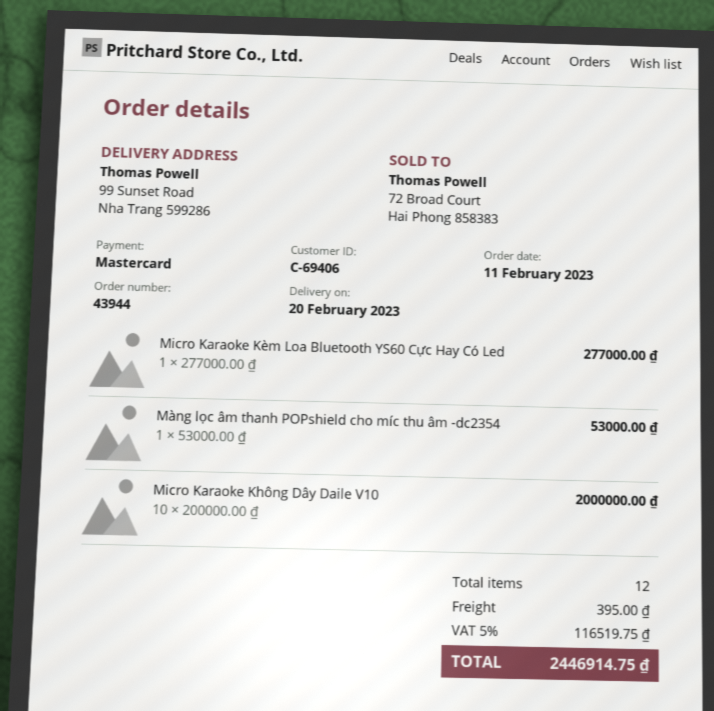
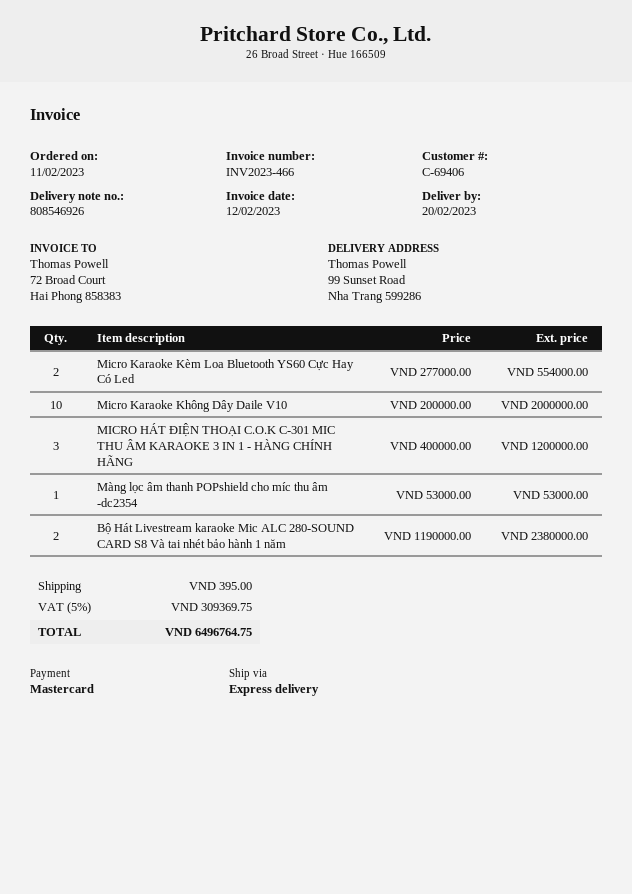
Micro Karaoke Kèm Loa Bluetooth YS60 Cực Hay Có Led: 1 x 277000.00 = 277000.00 -> 2 x 277000.00 = 554000.00
MICRO HÁT ĐIỆN THOẠI C.O.K C-301 MIC THU ÂM KARAOKE 3 IN 1 - HÀNG CHÍNH HÃNG: none -> 3 x 400000.00 = 1200000.00
Bộ Hát Livestream karaoke Mic ALC 280-SOUND CARD S8 Và tai nhét bảo hành 1 năm: none -> 2 x 1190000.00 = 2380000.00
tax: 5% = 116519.75 -> 5% = 309369.75
total: 2446914.75 -> 6496764.75

